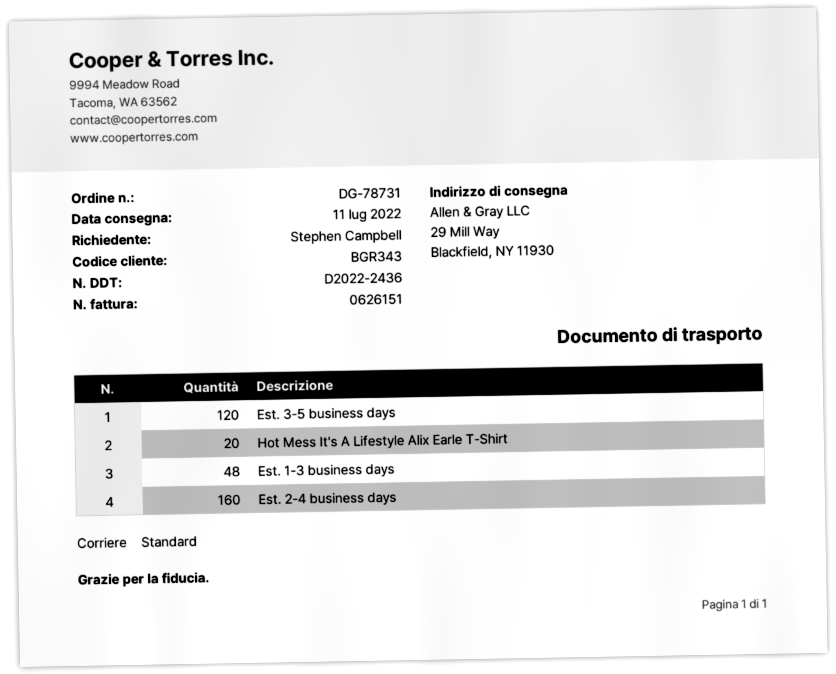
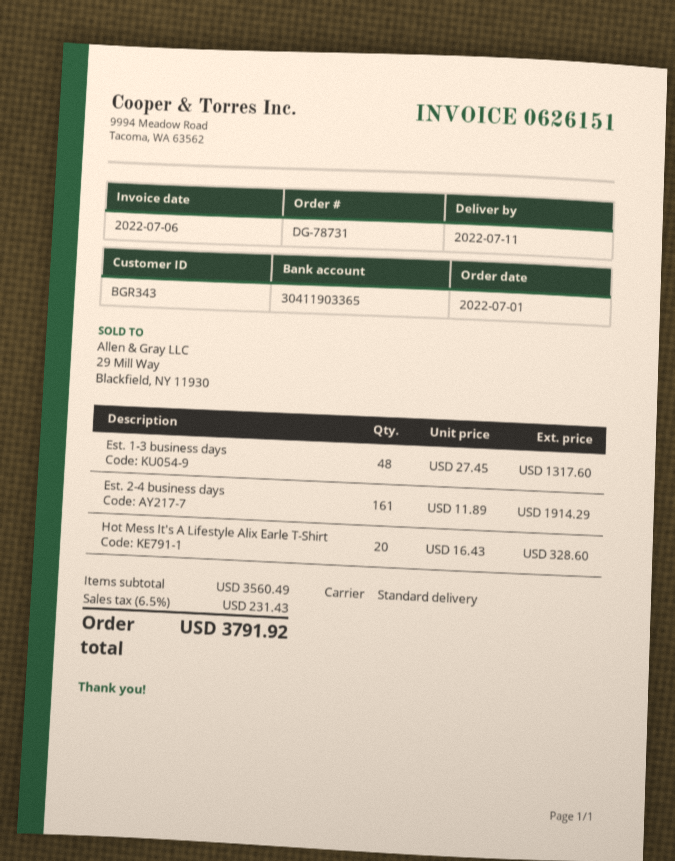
Est. 3-5 business days: 120 -> none
Est. 2-4 business days: 160 -> 161

